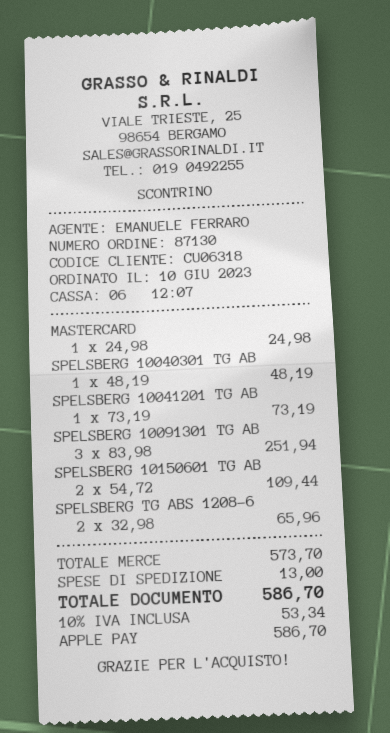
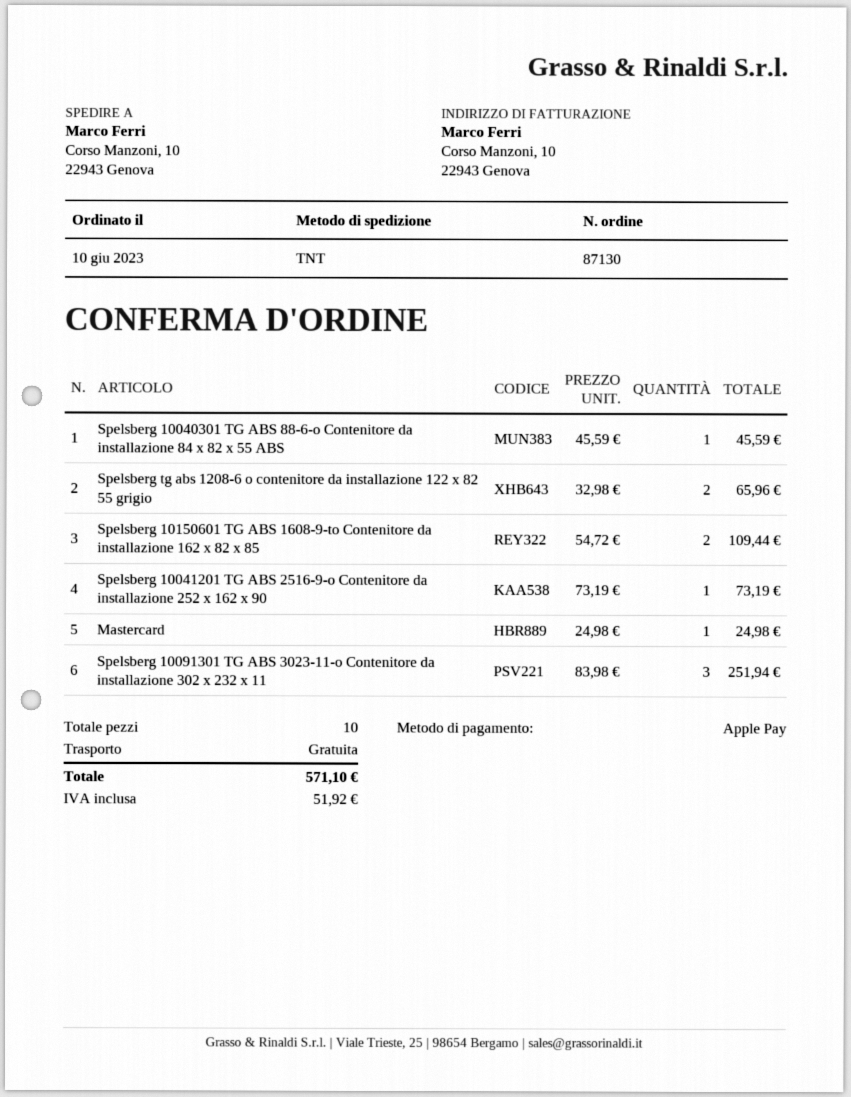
SPELSBERG 10040301 TG AB: 1 x 48.19 = 48.19 -> 1 x 45.59 = 45.59
shipping: 13.00 -> 0.00
tax: 53.34 -> 51.92
total: 586.70 -> 571.10

